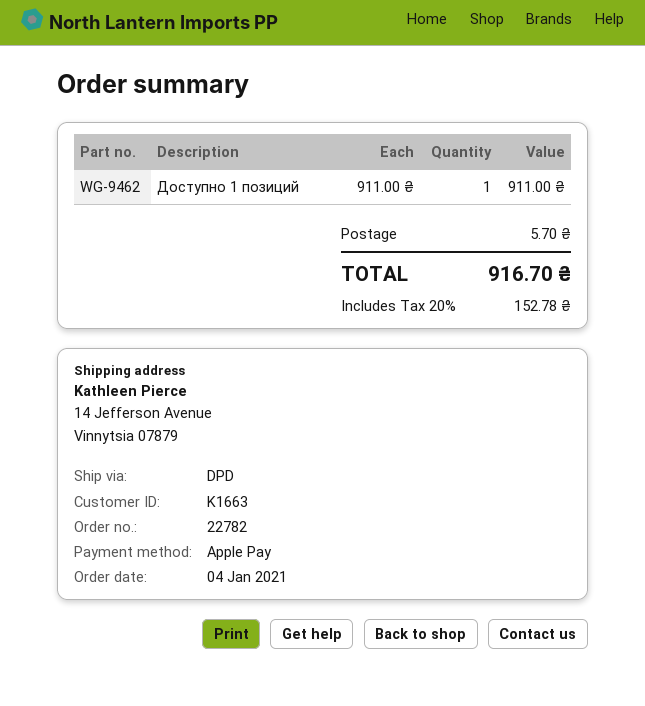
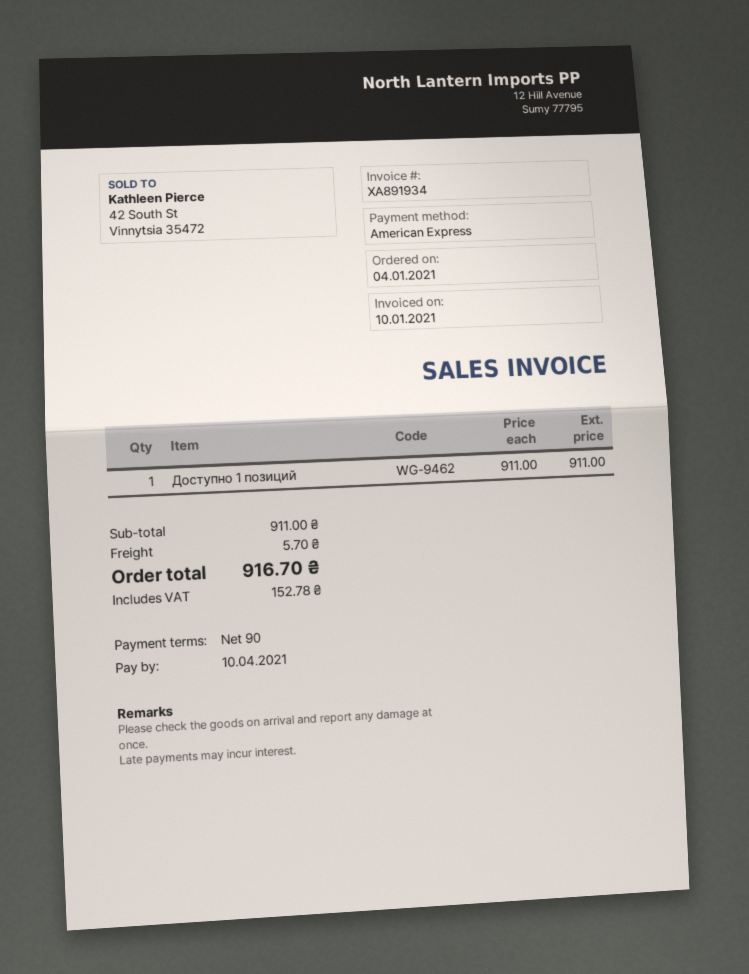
payment method: Apple Pay -> American Express

